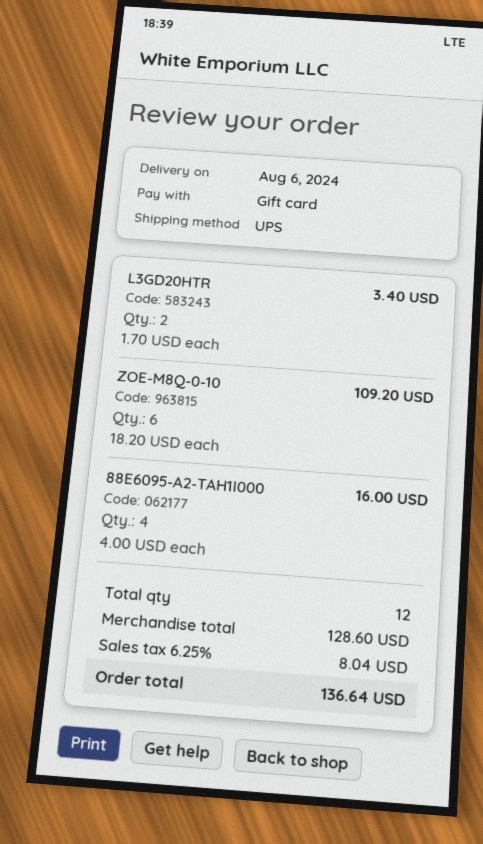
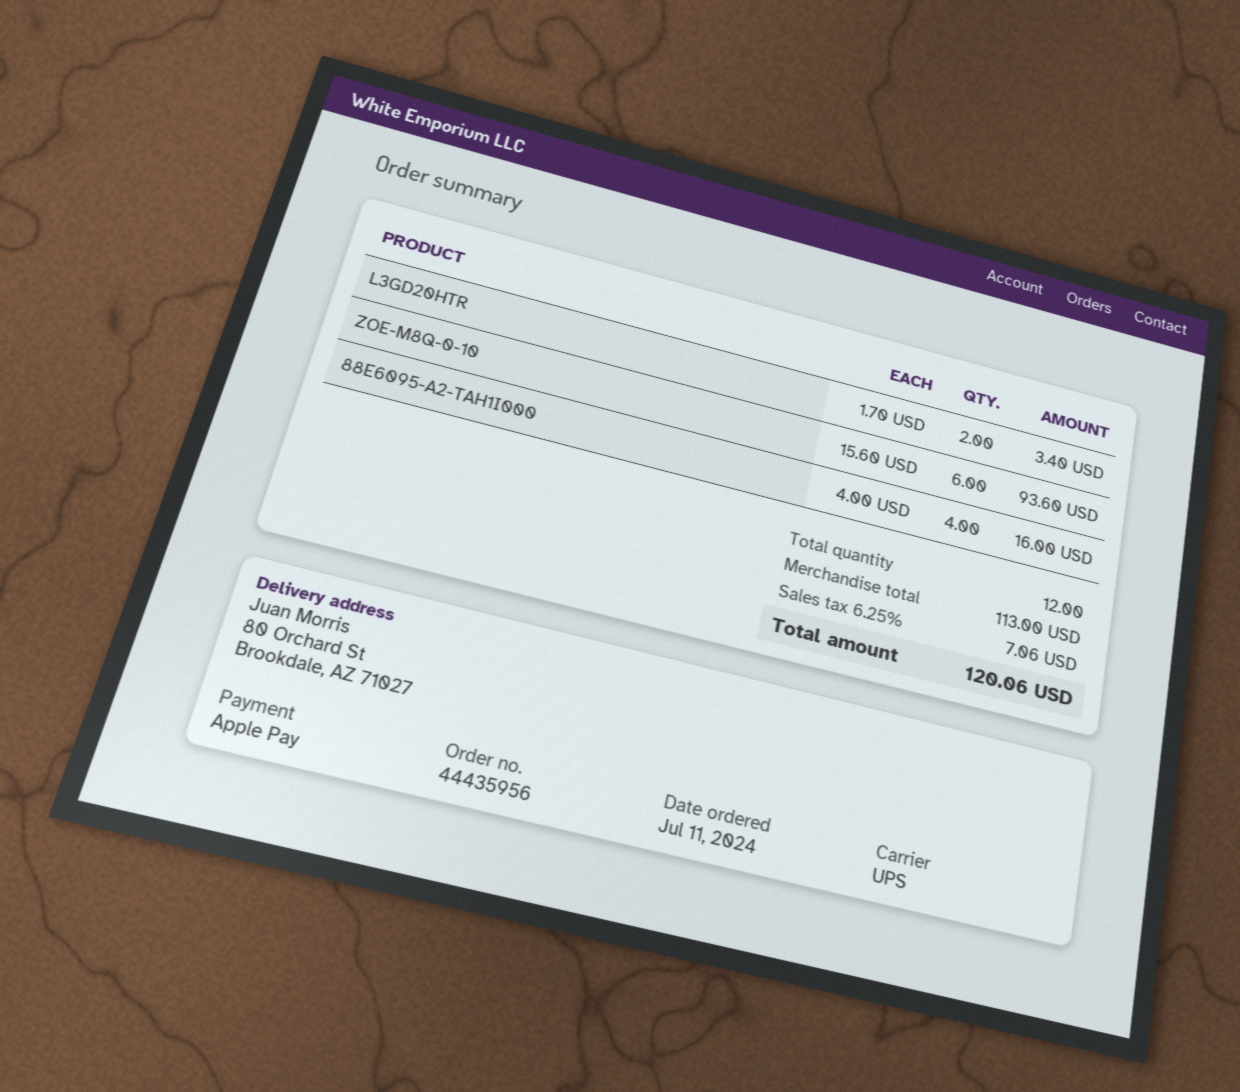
payment method: gift card -> Apple Pay
ZOE-M8Q-0-10: 6 x 18.20 = 109.20 -> 6 x 15.60 = 93.60
subtotal: 128.60 -> 113.00
tax: 6.25% = 8.04 -> 6.25% = 7.06
total: 136.64 -> 120.06

